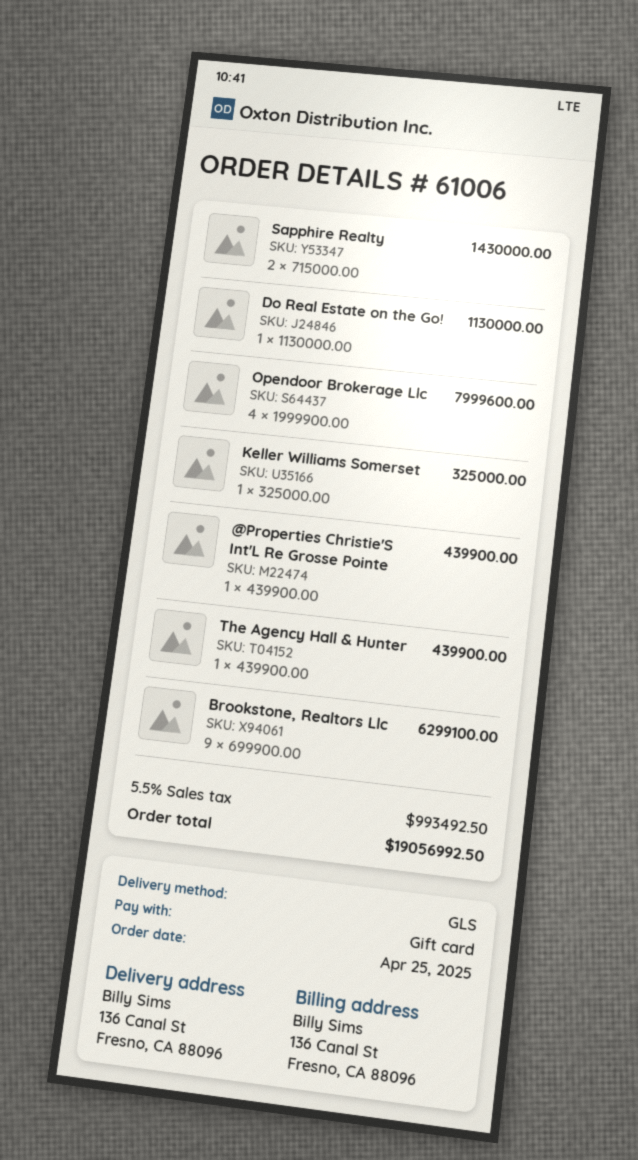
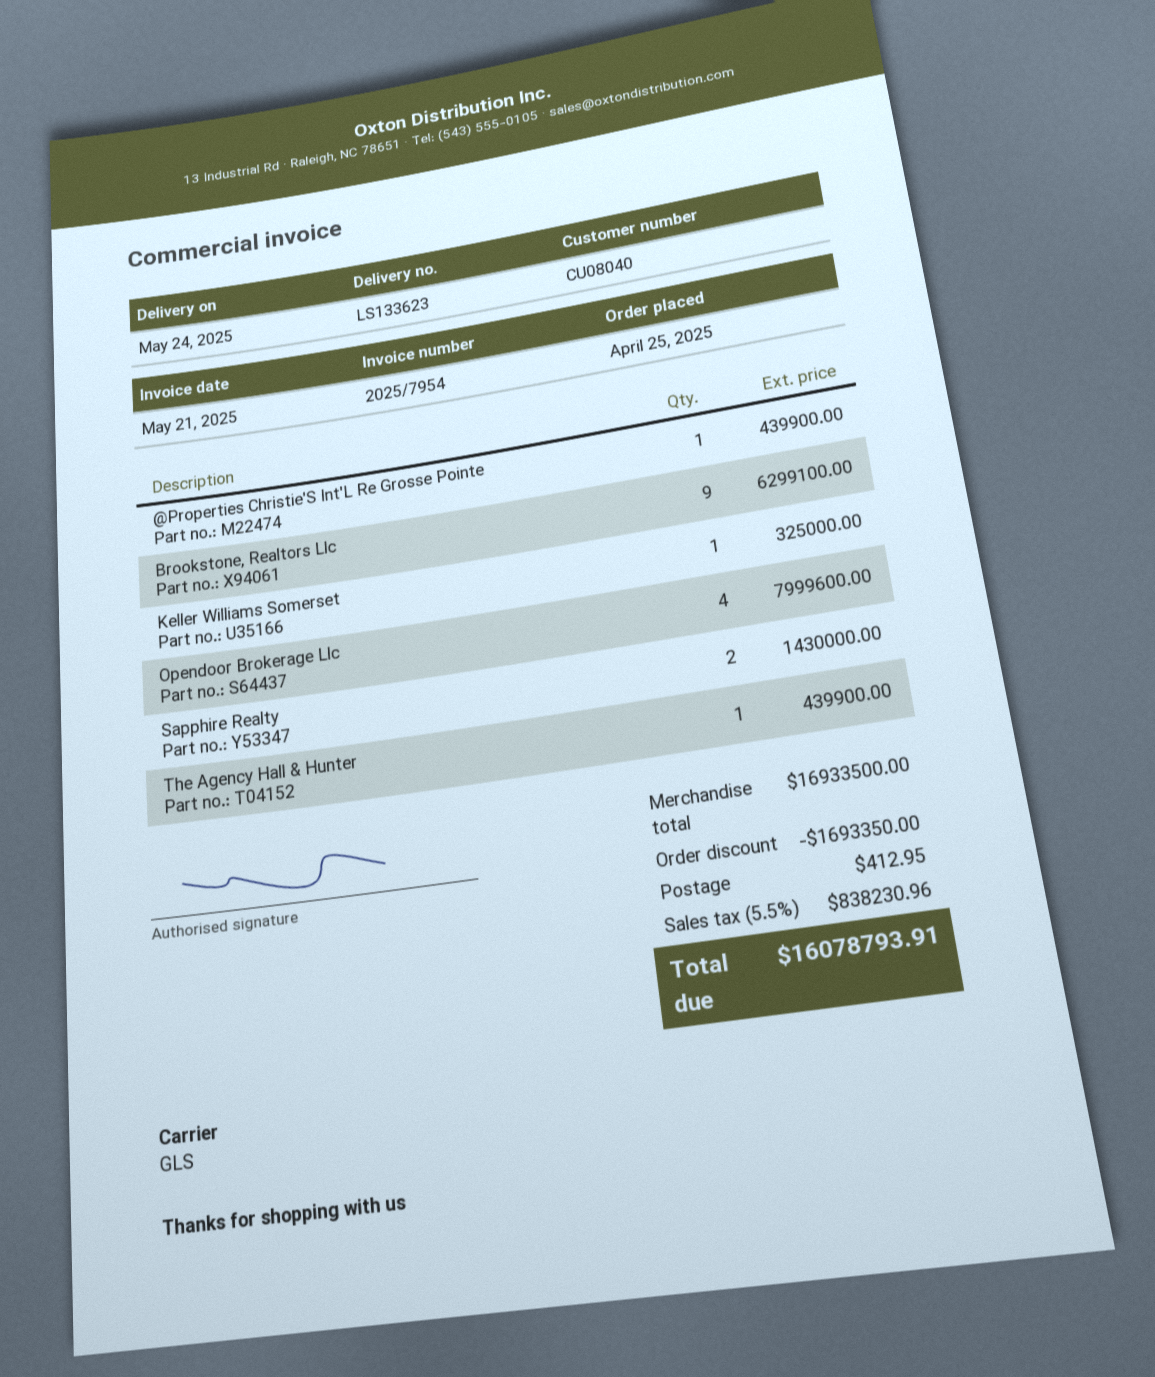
Do Real Estate on the Go!: 1 for 1130000.00 -> none
discount: none -> 1693350.00
shipping: none -> 412.95
tax: 5.5% = 993492.50 -> 5.5% = 838230.96
total: 19056992.50 -> 16078793.91

